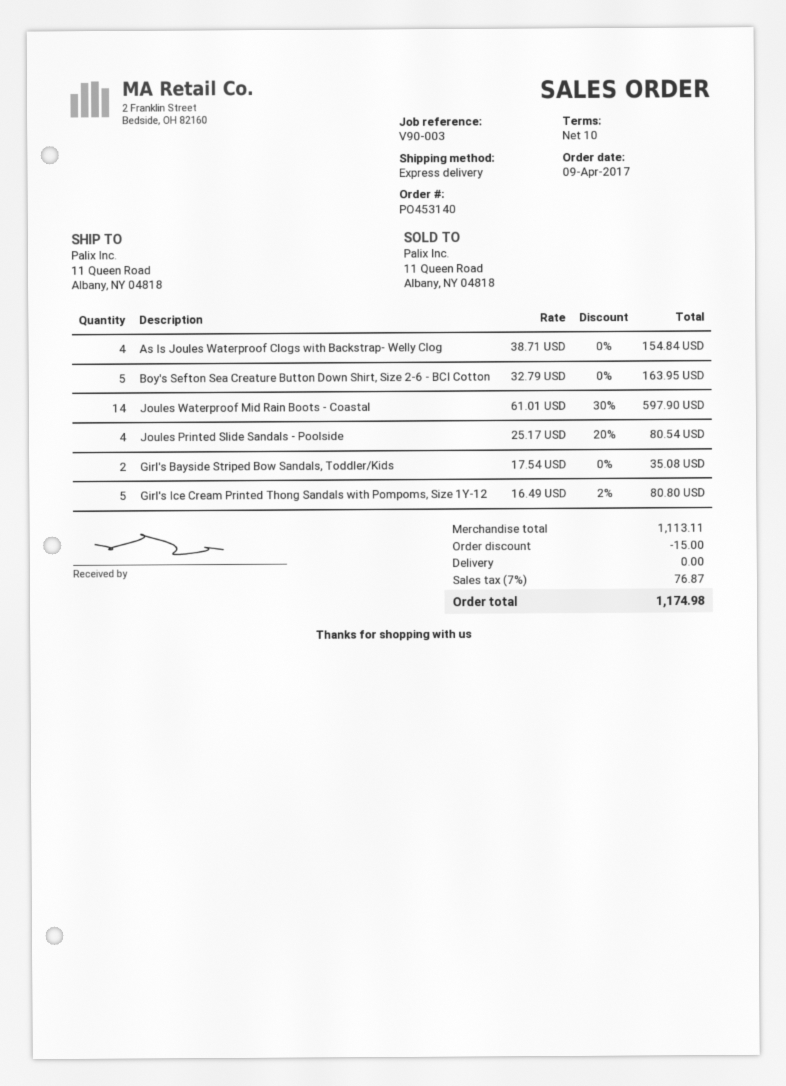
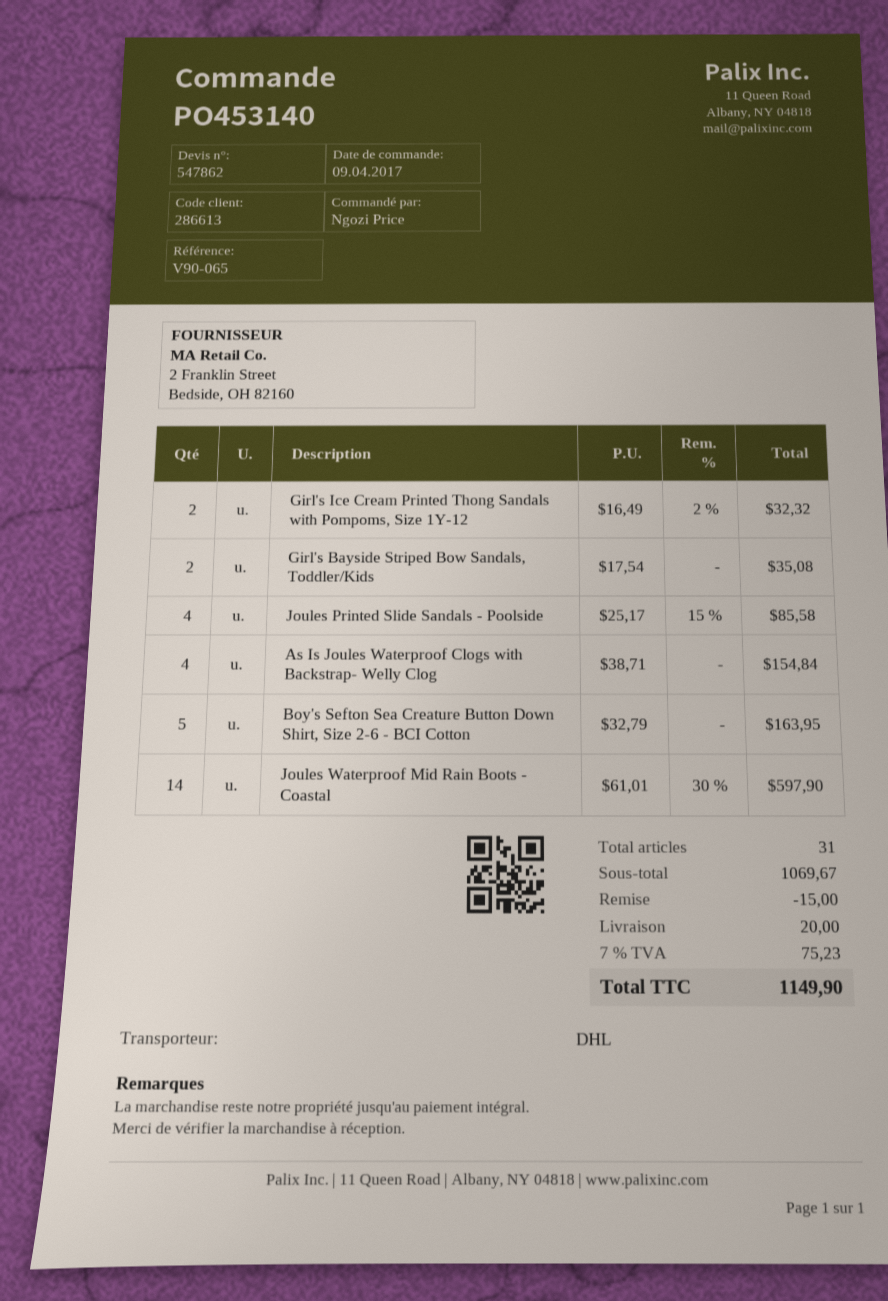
reference: V90-003 -> V90-065
shipping method: express -> DHL
Joules Printed Slide Sandals - Poolside: 4 x 25.17 - 20% = 80.54 -> 4 x 25.17 - 15% = 85.58
Girl's Ice Cream Printed Thong Sandals with Pompoms, Size 1Y-12: 5 x 16.49 - 2% = 80.80 -> 2 x 16.49 - 2% = 32.32
subtotal: 1113.11 -> 1069.67
shipping: 0.00 -> 20.00
tax: 7% = 76.87 -> 7% = 75.23
total: 1174.98 -> 1149.90

